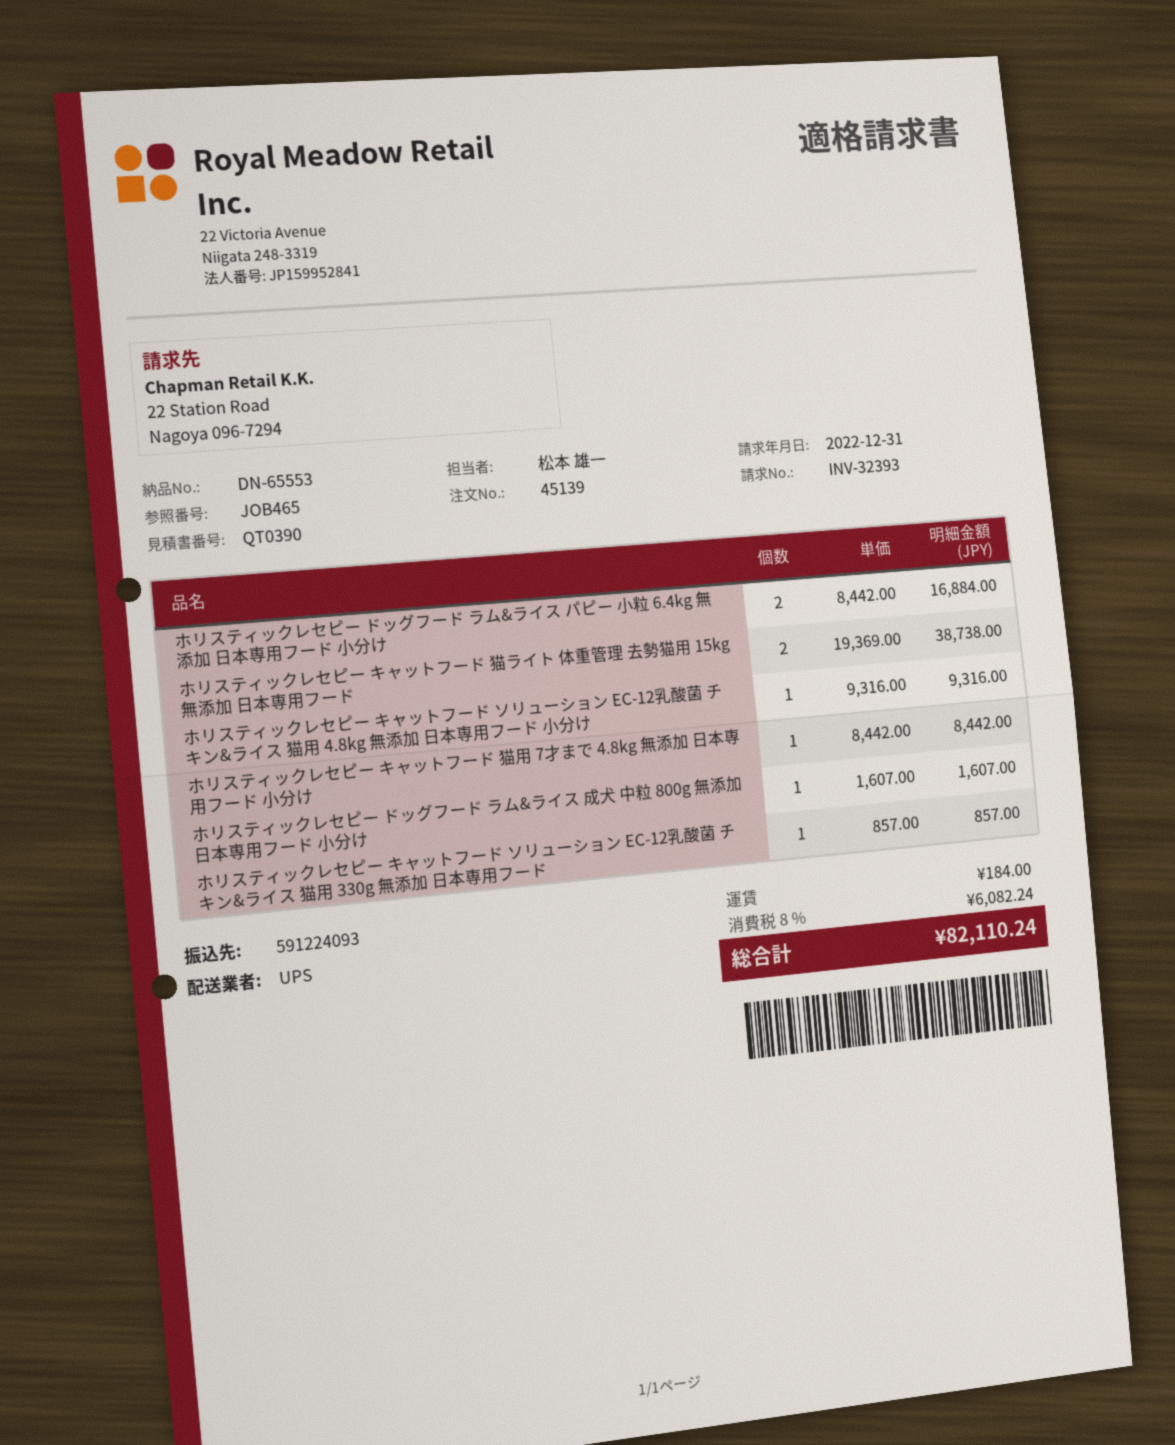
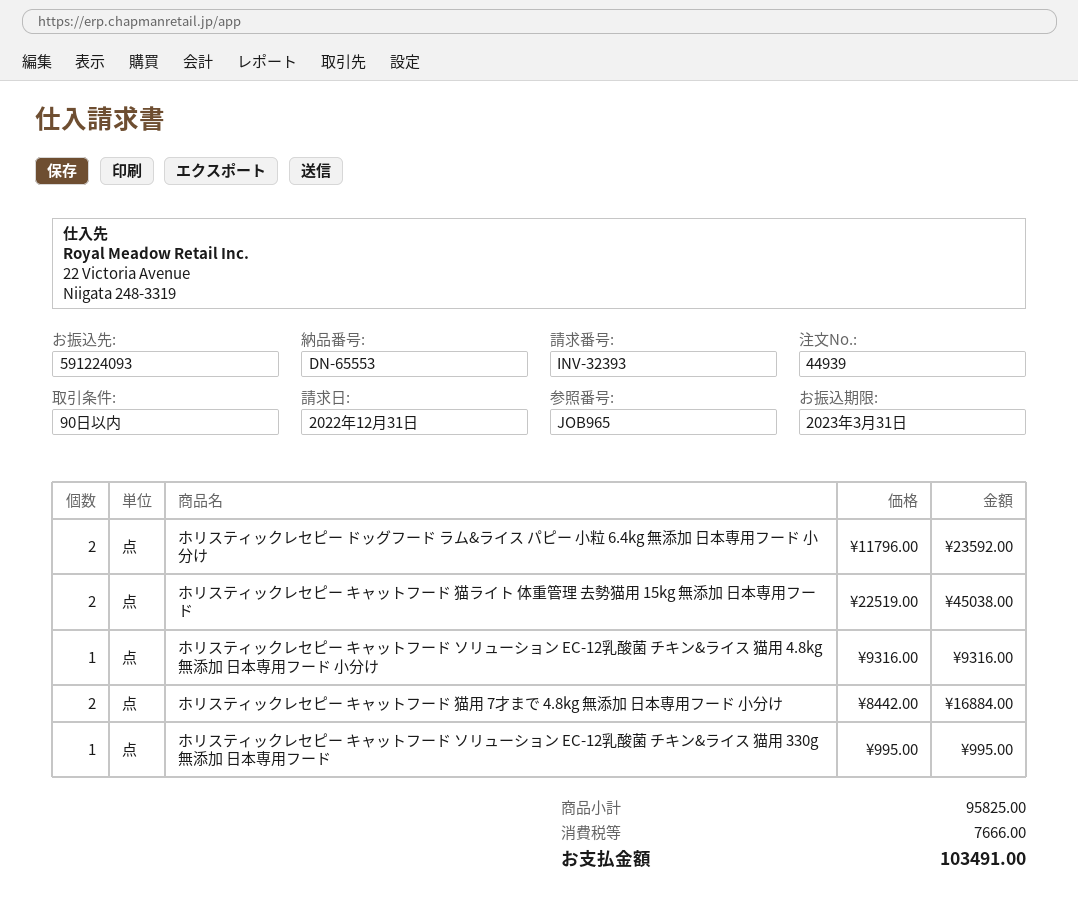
order number: 45139 -> 44939
reference: JOB465 -> JOB965
ホリスティックレセピー ドッグフード ラム&ライス パピー 小粒 6.4kg 無添加 日本専用フード 小分け: 2 x 8442.00 = 16884.00 -> 2 x 11796.00 = 23592.00
ホリスティックレセピー キャットフード 猫ライト 体重管理 去勢猫用 15kg 無添加 日本専用フード: 2 x 19369.00 = 38738.00 -> 2 x 22519.00 = 45038.00
ホリスティックレセピー キャットフード 猫用 7才まで 4.8kg 無添加 日本専用フード 小分け: 1 x 8442.00 = 8442.00 -> 2 x 8442.00 = 16884.00
ホリスティックレセピー ドッグフード ラム&ライス 成犬 中粒 800g 無添加 日本専用フード 小分け: 1 x 1607.00 = 1607.00 -> none
ホリスティックレセピー キャットフード ソリューション EC-12乳酸菌 チキン&ライス 猫用 330g 無添加 日本専用フード: 1 x 857.00 = 857.00 -> 1 x 995.00 = 995.00
shipping: 184.00 -> none
tax: 6082.24 -> 7666.00
total: 82110.24 -> 103491.00

